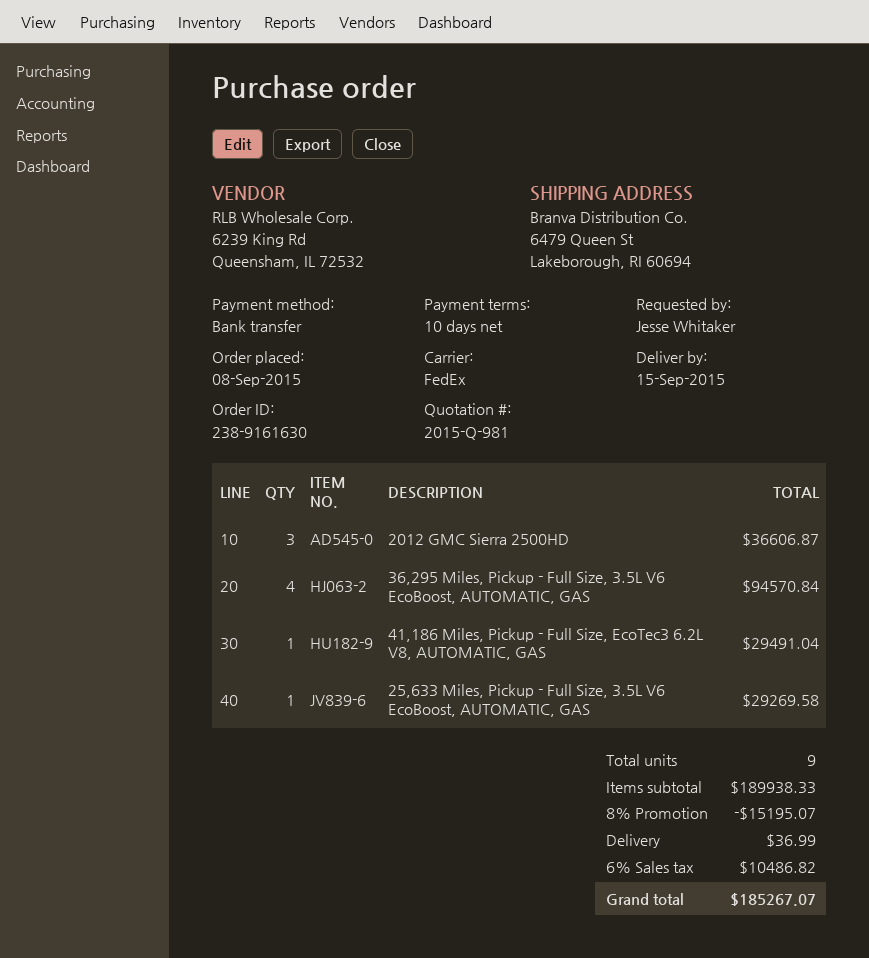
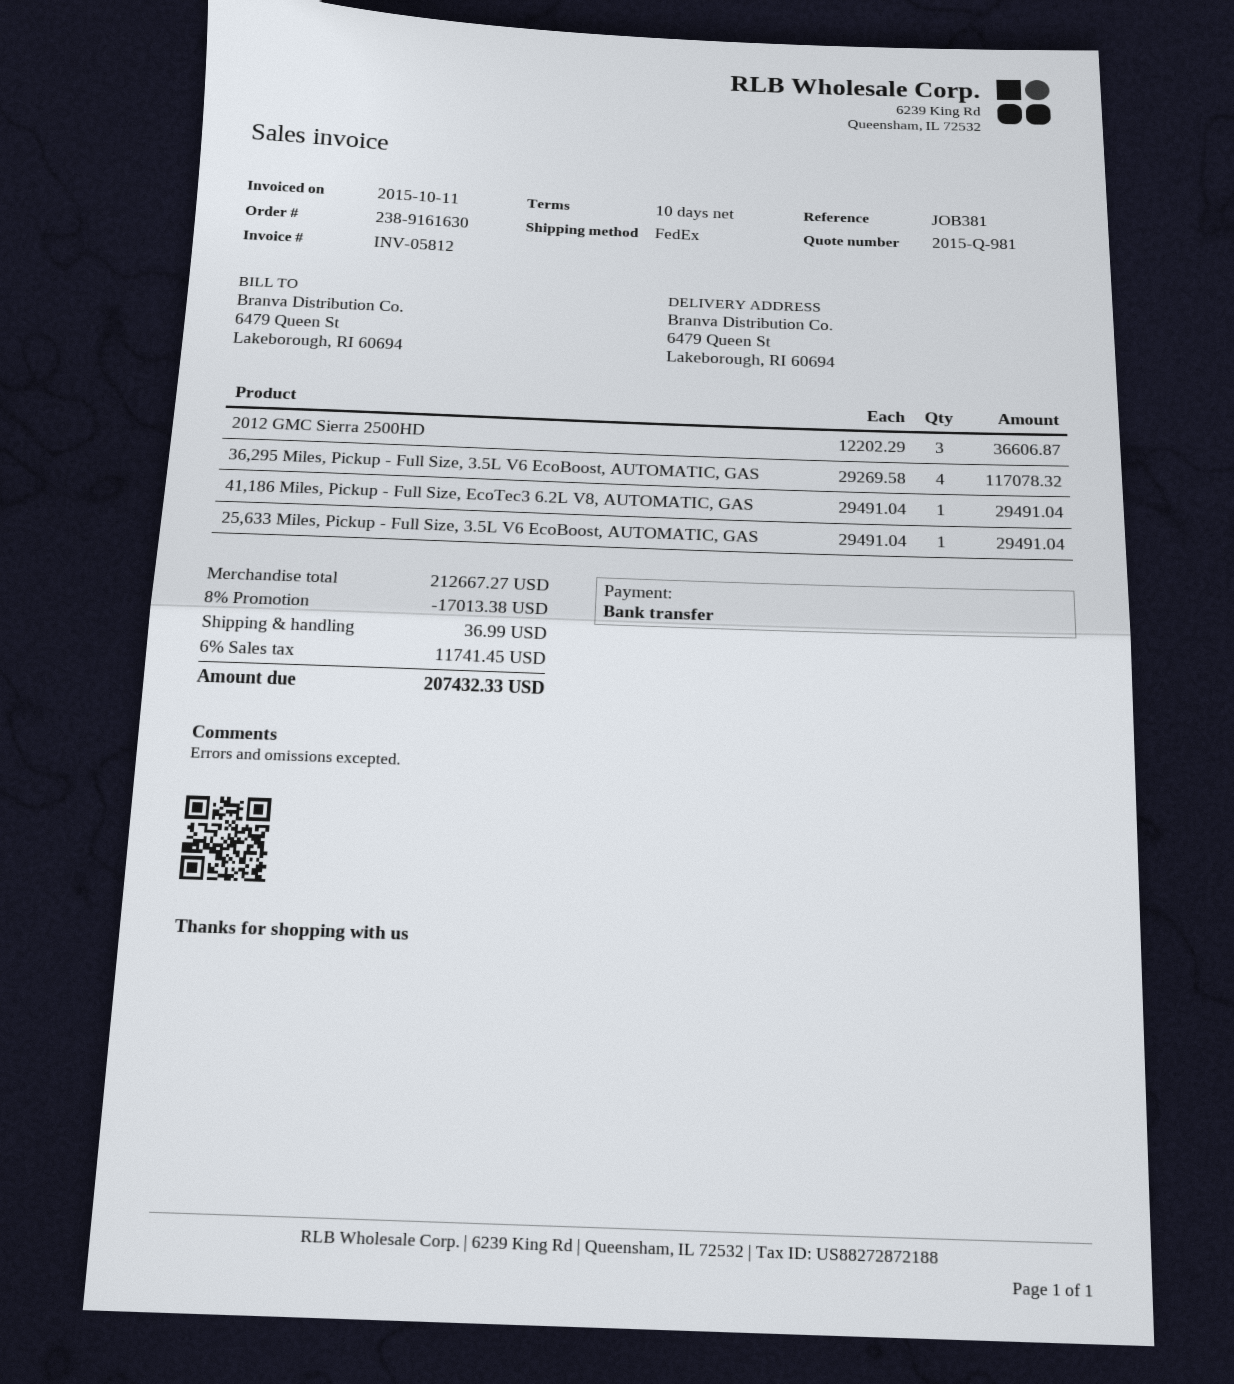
36,295 Miles, Pickup - Full Size, 3.5L V6 EcoBoost, AUTOMATIC, GAS: 4 for 94570.84 -> 4 for 117078.32
25,633 Miles, Pickup - Full Size, 3.5L V6 EcoBoost, AUTOMATIC, GAS: 1 for 29269.58 -> 1 for 29491.04
subtotal: 189938.33 -> 212667.27
discount: 8% = 15195.07 -> 8% = 17013.38
tax: 6% = 10486.82 -> 6% = 11741.45
total: 185267.07 -> 207432.33

